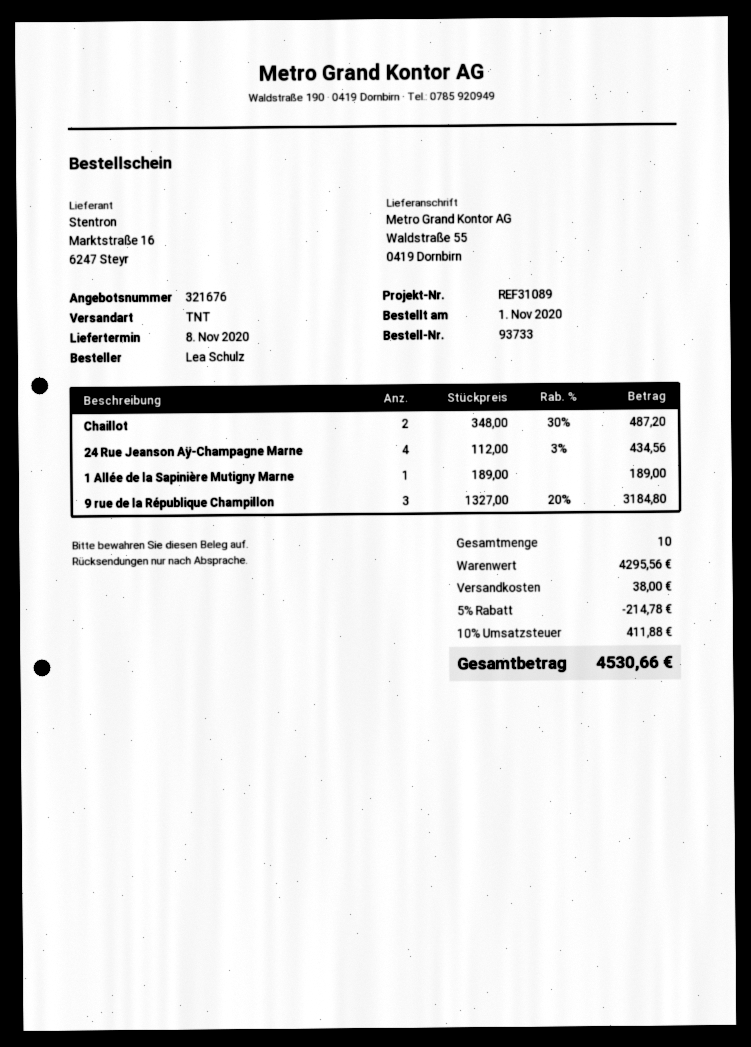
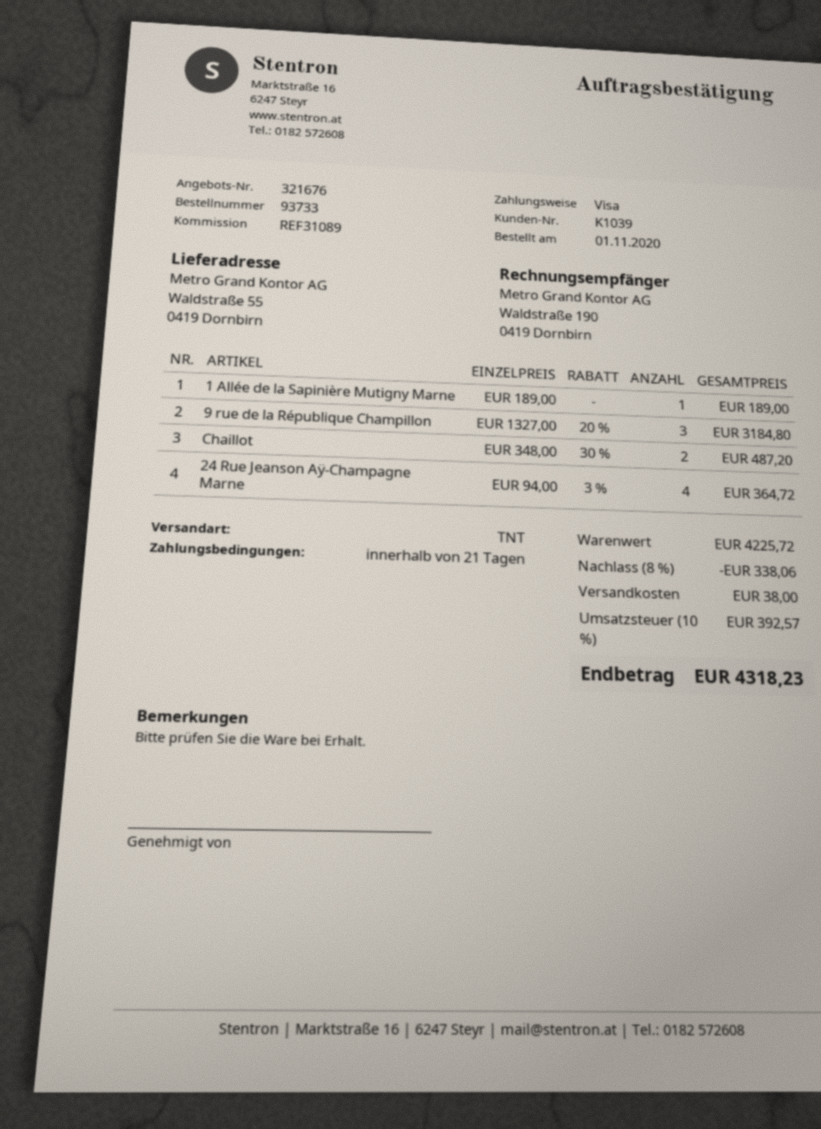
24 Rue Jeanson Aÿ-Champagne Marne: 4 x 112.00 - 3% = 434.56 -> 4 x 94.00 - 3% = 364.72
subtotal: 4295.56 -> 4225.72
discount: 5% = 214.78 -> 8% = 338.06
tax: 10% = 411.88 -> 10% = 392.57
total: 4530.66 -> 4318.23

